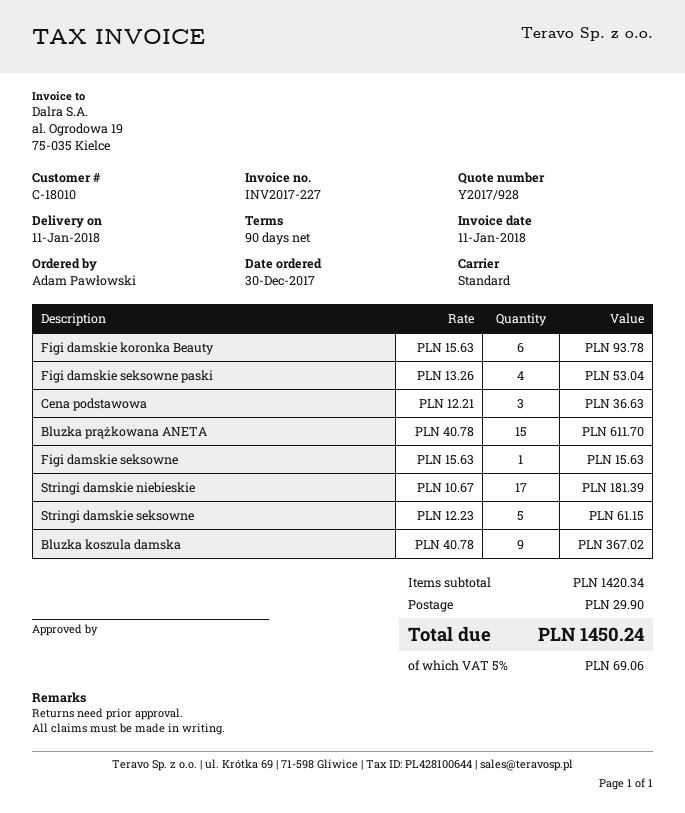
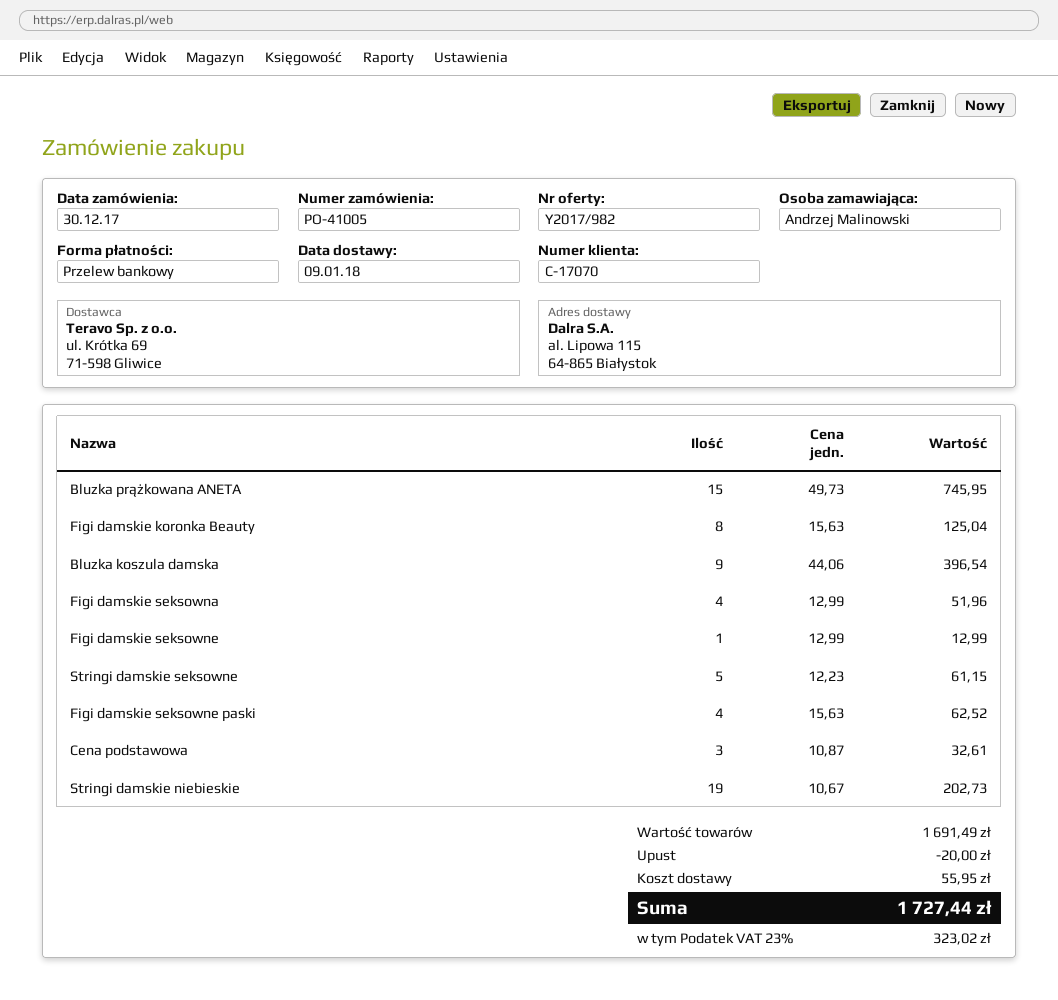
quote number: Y2017/928 -> Y2017/982
delivery date: 2018-01-11 -> 2018-01-09
customer number: C-18010 -> C-17070
ordered by: Adam Pawłowski -> Andrzej Malinowski
Figi damskie koronka Beauty: 6 x 15.63 = 93.78 -> 8 x 15.63 = 125.04
Figi damskie seksowne paski: 4 x 13.26 = 53.04 -> 4 x 15.63 = 62.52
Cena podstawowa: 3 x 12.21 = 36.63 -> 3 x 10.87 = 32.61
Bluzka prążkowana ANETA: 15 x 40.78 = 611.70 -> 15 x 49.73 = 745.95
Figi damskie seksowne: 1 x 15.63 = 15.63 -> 1 x 12.99 = 12.99
Stringi damskie niebieskie: 17 x 10.67 = 181.39 -> 19 x 10.67 = 202.73
Bluzka koszula damska: 9 x 40.78 = 367.02 -> 9 x 44.06 = 396.54
Figi damskie seksowna: none -> 4 x 12.99 = 51.96
subtotal: 1420.34 -> 1691.49
discount: none -> 20.00
shipping: 29.90 -> 55.95
tax: 5% = 69.06 -> 23% = 323.02
total: 1450.24 -> 1727.44

